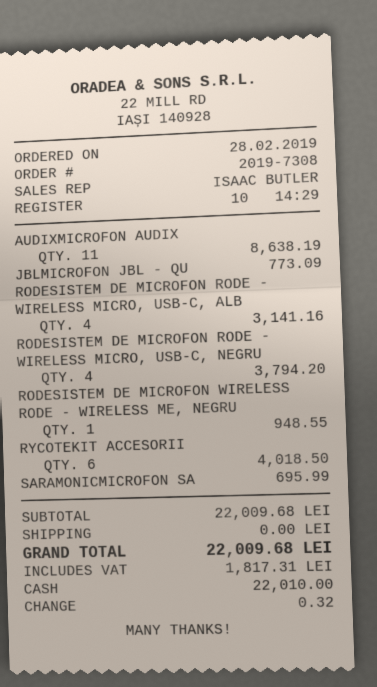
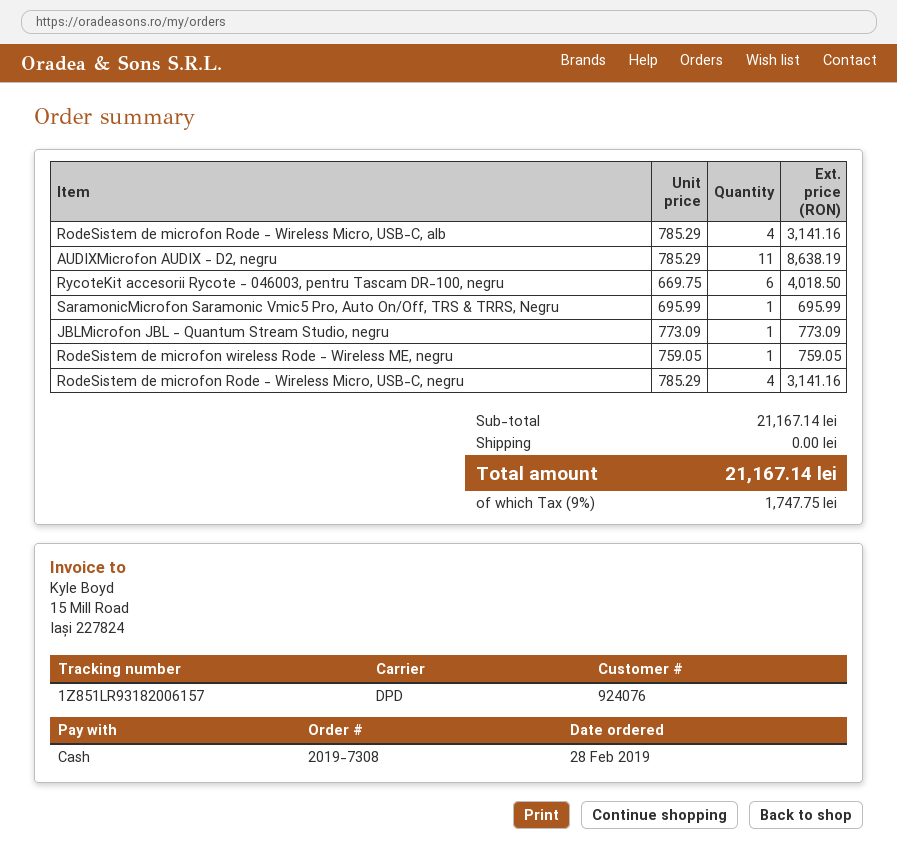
RODESISTEM DE MICROFON RODE - WIRELESS MICRO, USB-C, NEGRU: 4 for 3794.20 -> 4 for 3141.16
RODESISTEM DE MICROFON WIRELESS RODE - WIRELESS ME, NEGRU: 1 for 948.55 -> 1 for 759.05
subtotal: 22009.68 -> 21167.14
tax: 1817.31 -> 1747.75
total: 22009.68 -> 21167.14

